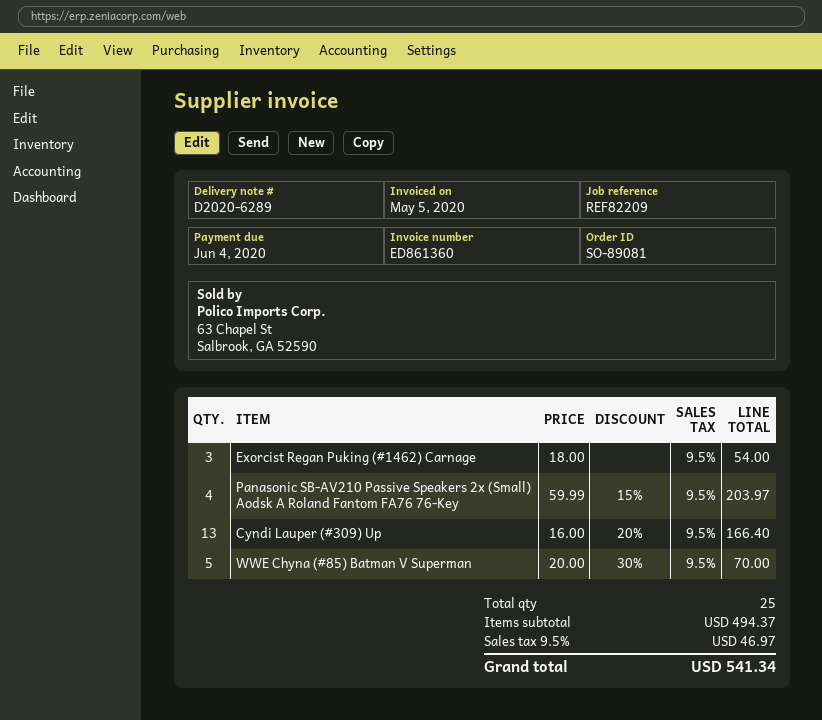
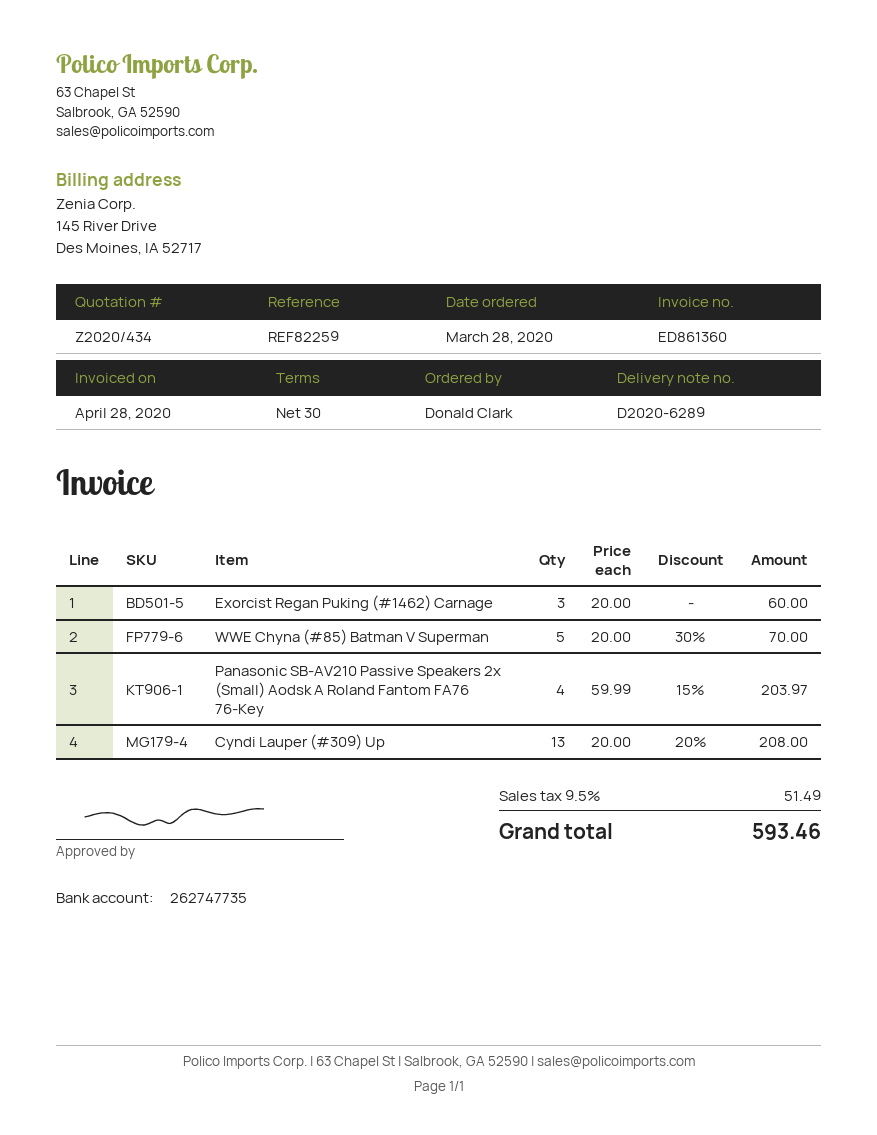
invoice date: 2020-05-05 -> 2020-04-28
reference: REF82209 -> REF82259
Exorcist Regan Puking (#1462) Carnage: 3 x 18.00 = 54.00 -> 3 x 20.00 = 60.00
Cyndi Lauper (#309) Up: 13 x 16.00 - 20% = 166.40 -> 13 x 20.00 - 20% = 208.00
tax: 9.5% = 46.97 -> 9.5% = 51.49
total: 541.34 -> 593.46

